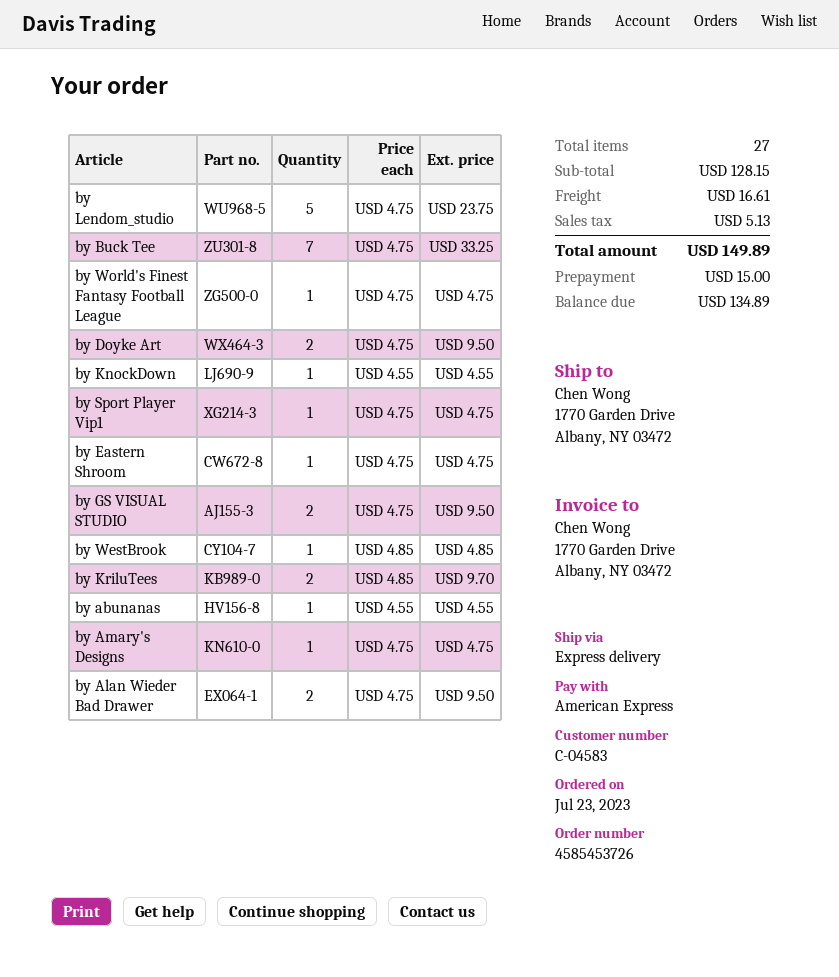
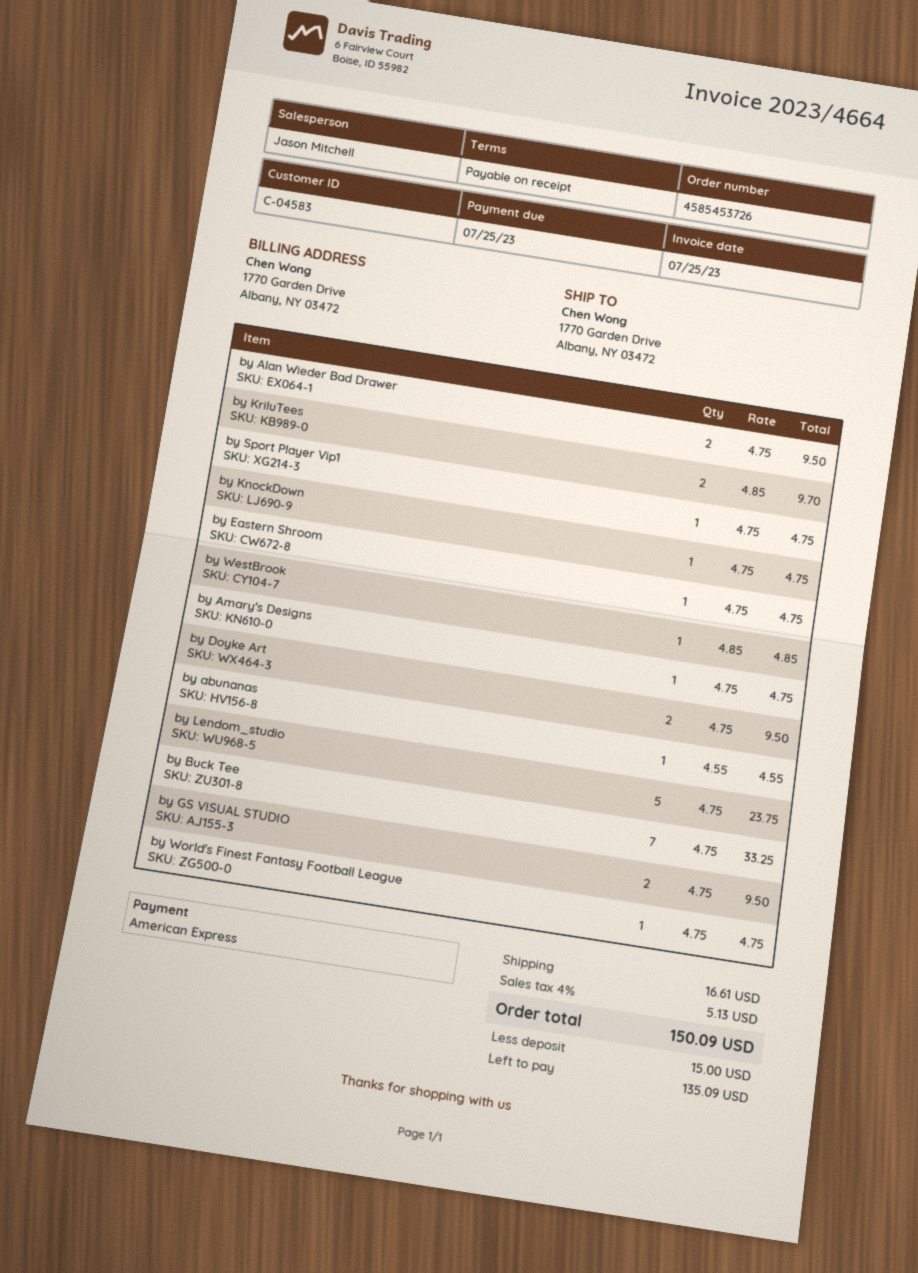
by KnockDown: 1 x 4.55 = 4.55 -> 1 x 4.75 = 4.75
total: 149.89 -> 150.09
balance: 134.89 -> 135.09

